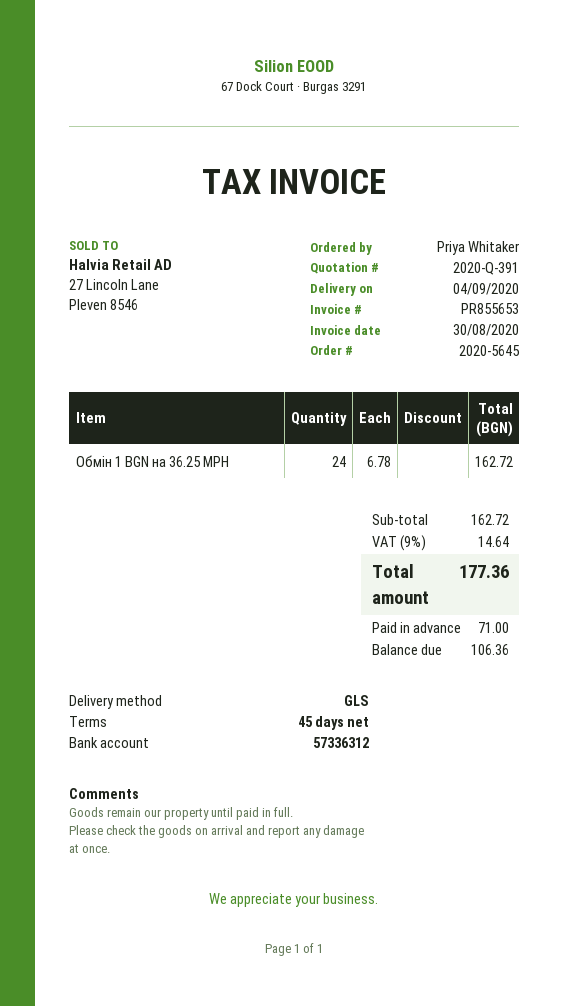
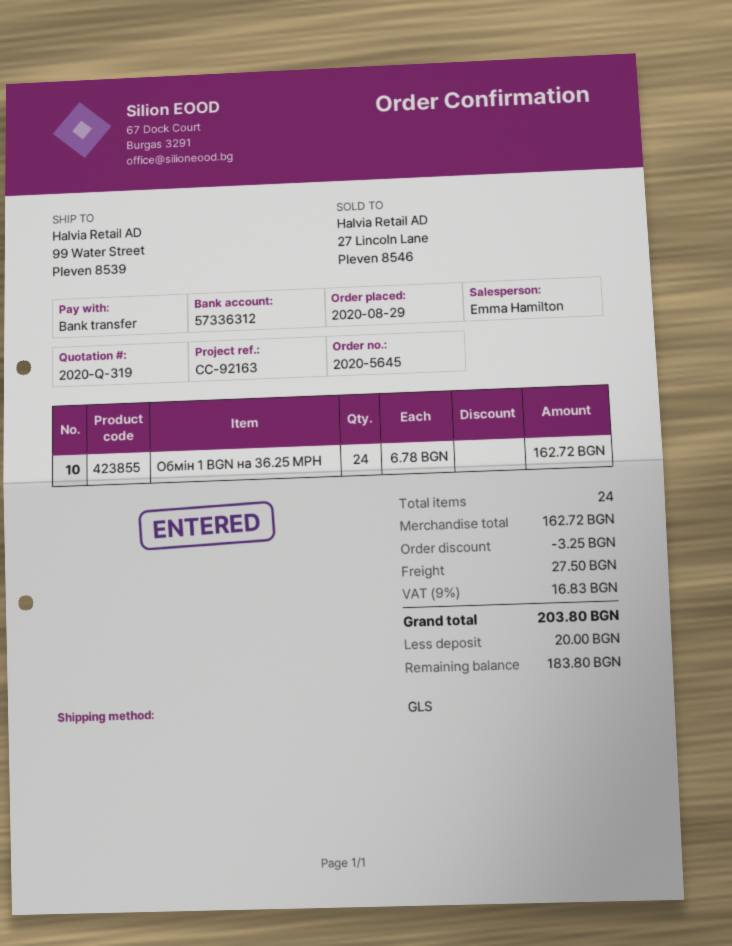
quote number: 2020-Q-391 -> 2020-Q-319
discount: none -> 3.25
shipping: none -> 27.50
tax: 9% = 14.64 -> 9% = 16.83
total: 177.36 -> 203.80
deposit: 71.00 -> 20.00
balance: 106.36 -> 183.80

